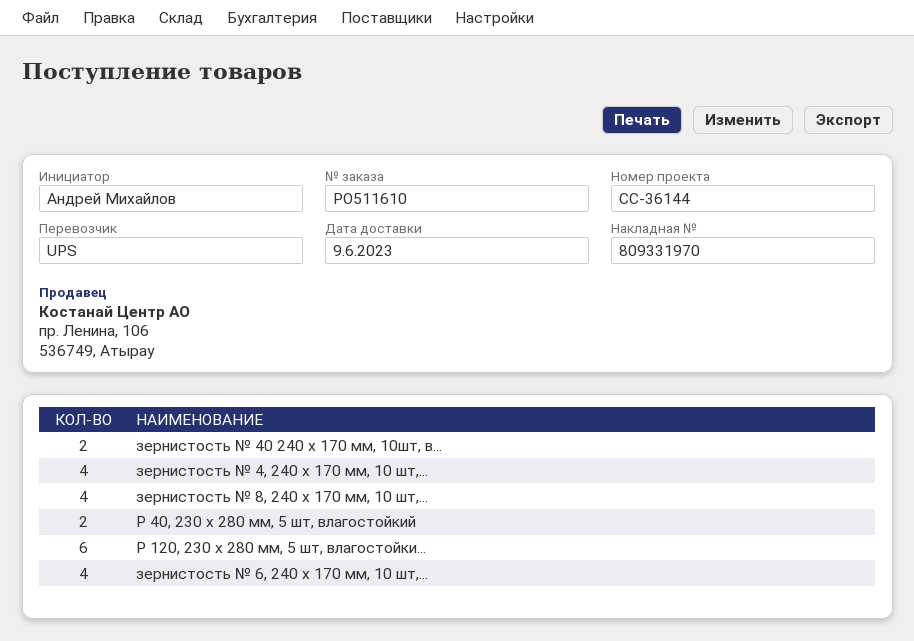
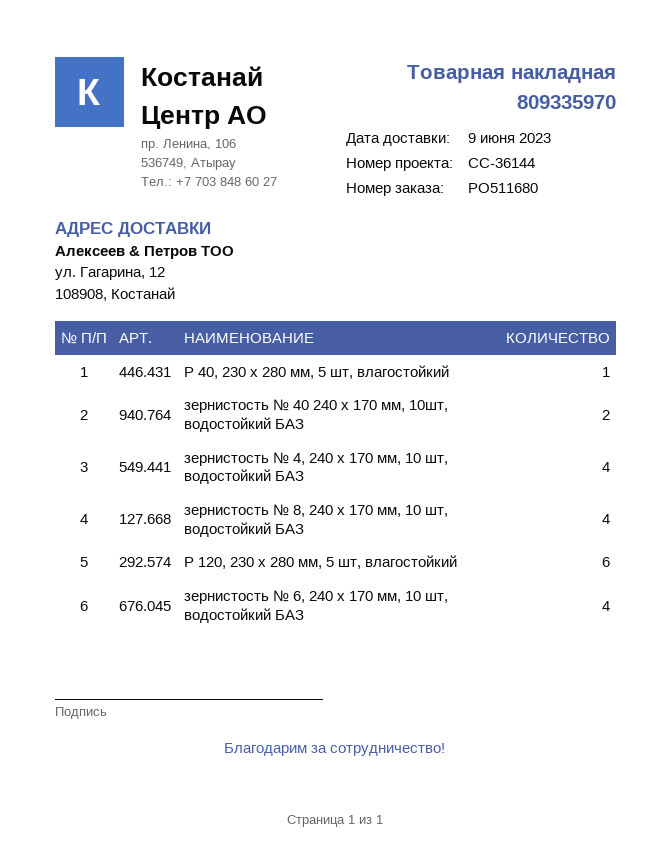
order number: PO511610 -> PO511680
delivery note number: 809331970 -> 809335970
P 40, 230 х 280 мм, 5 шт, влагостойкий: 2 -> 1

